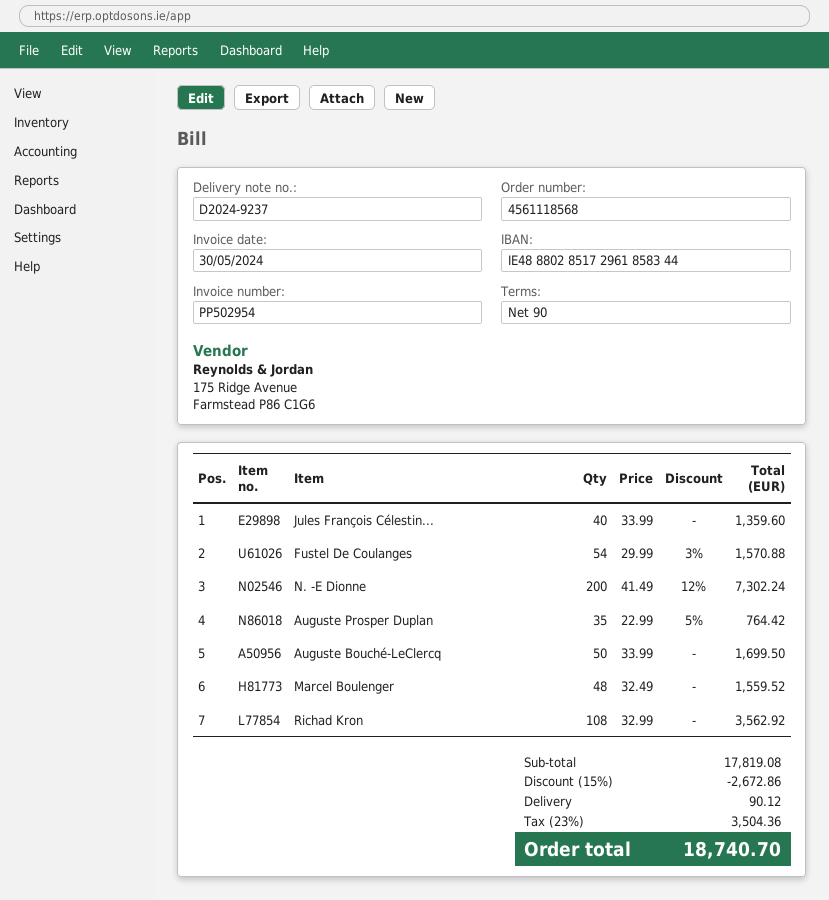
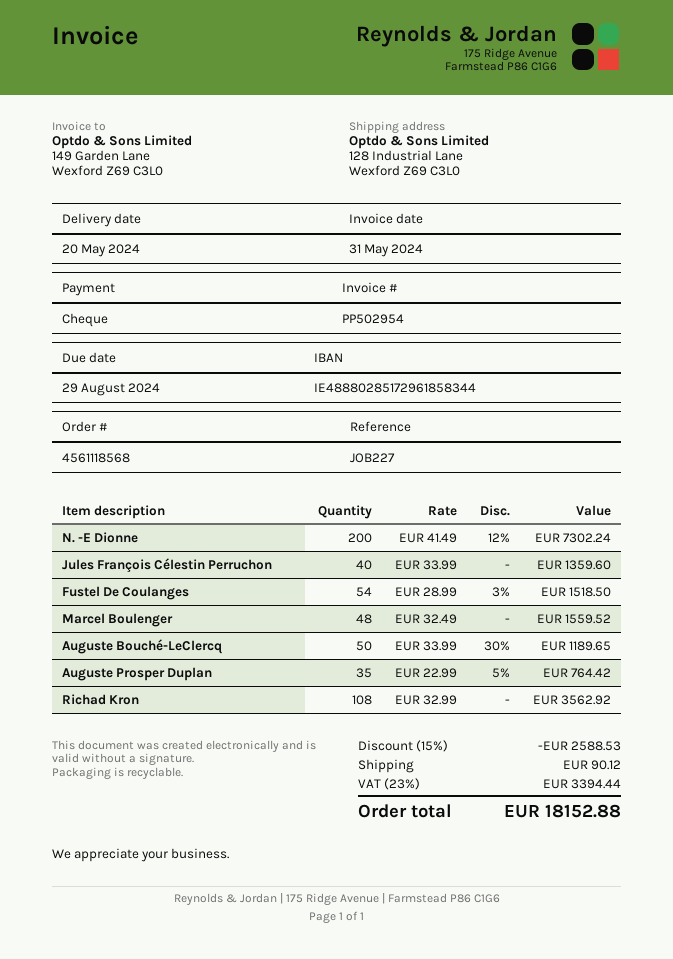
invoice date: 2024-05-30 -> 2024-05-31
Fustel De Coulanges: 54 x 29.99 - 3% = 1570.88 -> 54 x 28.99 - 3% = 1518.50
Auguste Bouché-LeClercq: 50 x 33.99 = 1699.50 -> 50 x 33.99 - 30% = 1189.65
discount: 15% = 2672.86 -> 15% = 2588.53
tax: 23% = 3504.36 -> 23% = 3394.44
total: 18740.70 -> 18152.88

